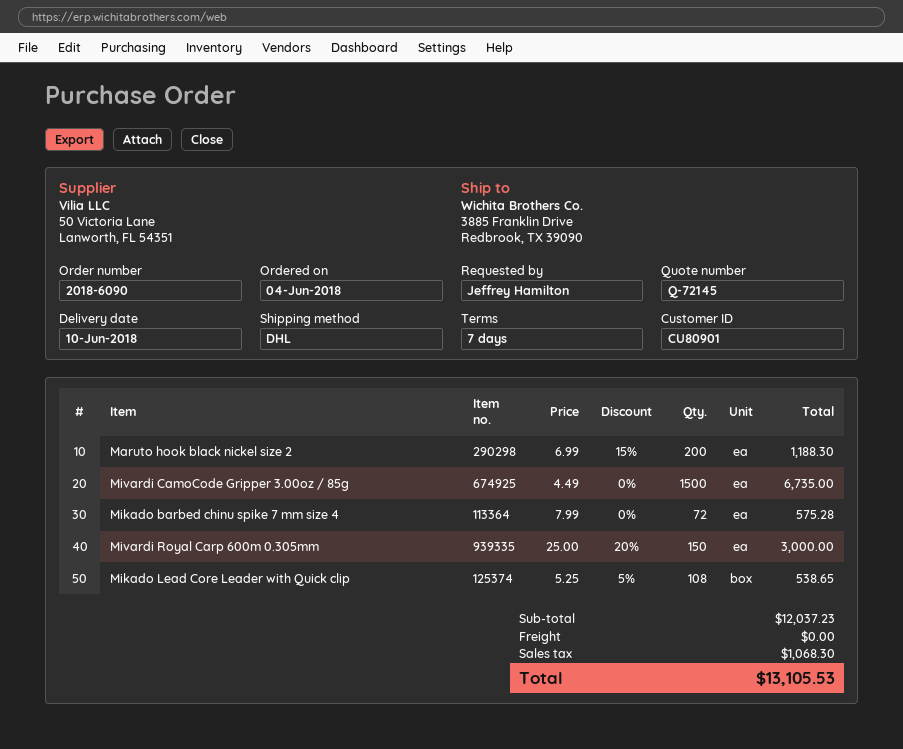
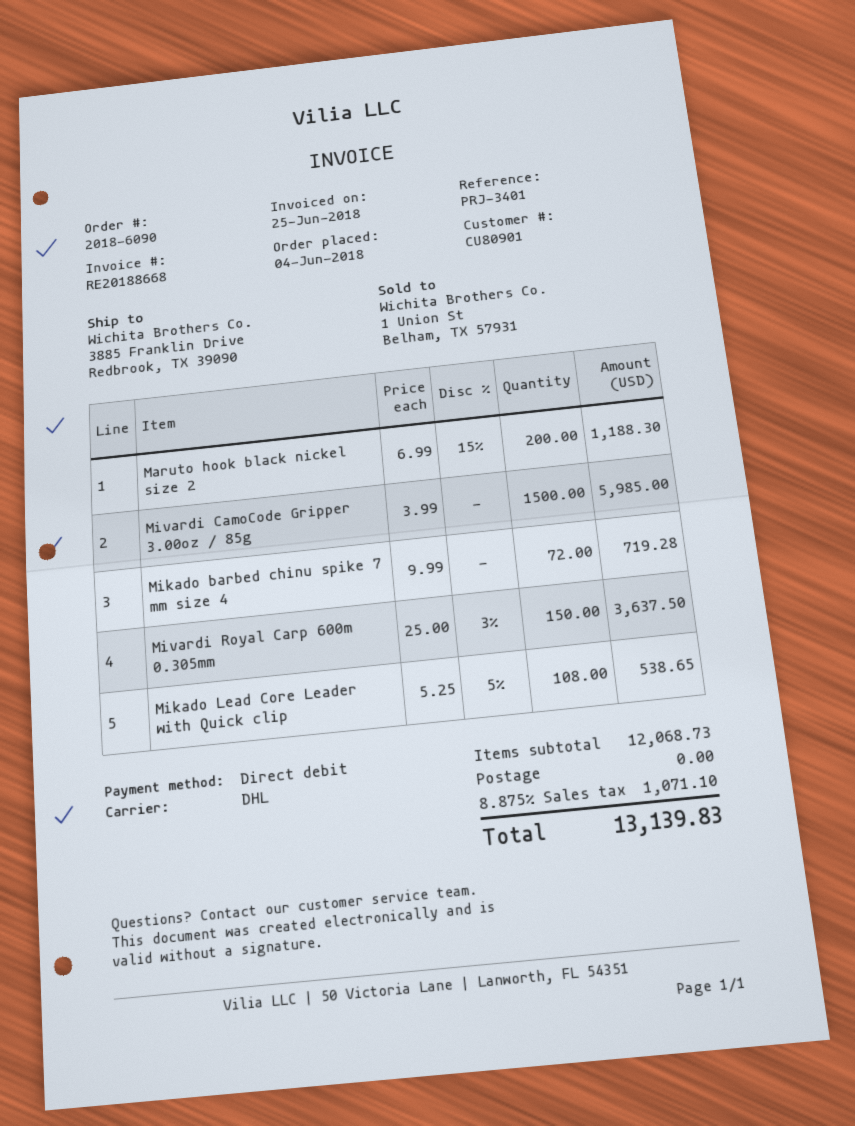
Mivardi CamoCode Gripper 3.00oz / 85g: 1500 x 4.49 = 6735.00 -> 1500 x 3.99 = 5985.00
Mikado barbed chinu spike 7 mm size 4: 72 x 7.99 = 575.28 -> 72 x 9.99 = 719.28
Mivardi Royal Carp 600m 0.305mm: 150 x 25.00 - 20% = 3000.00 -> 150 x 25.00 - 3% = 3637.50
subtotal: 12037.23 -> 12068.73
tax: 1068.30 -> 1071.10
total: 13105.53 -> 13139.83

